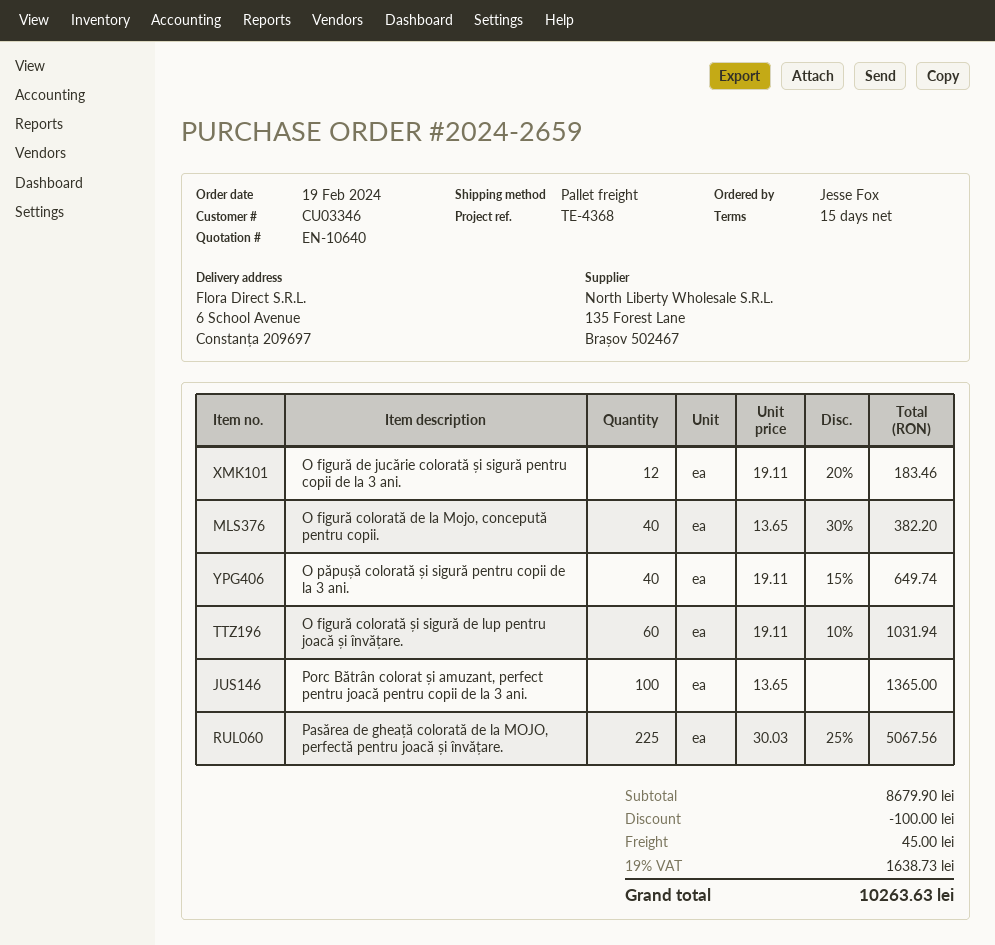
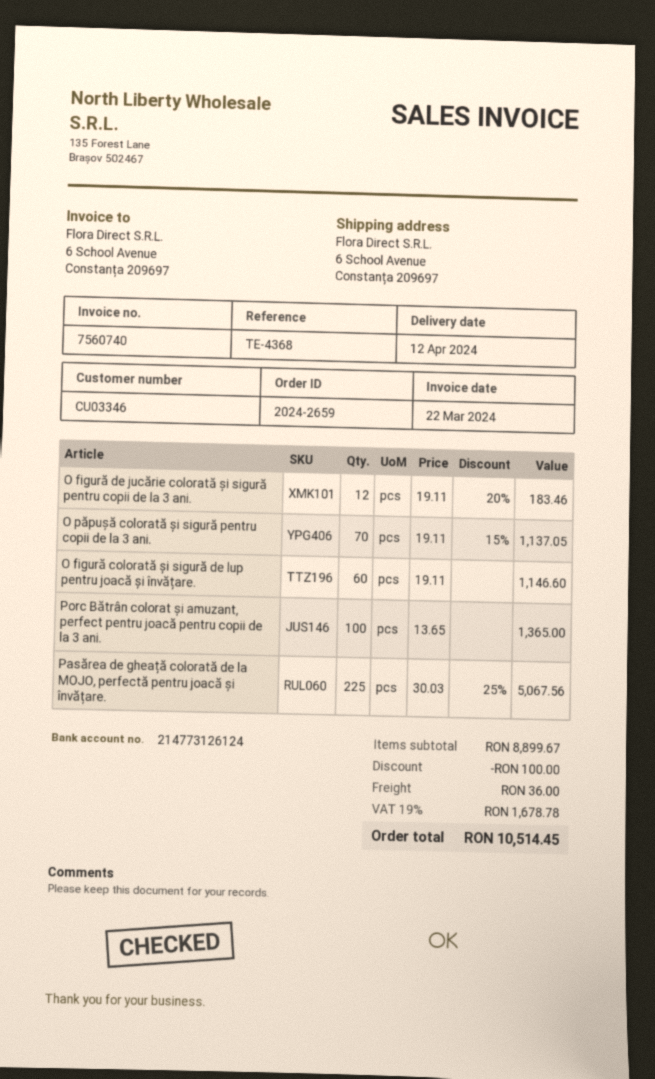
O figură colorată de la Mojo, concepută pentru copii.: 40 x 13.65 - 30% = 382.20 -> none
O păpușă colorată și sigură pentru copii de la 3 ani.: 40 x 19.11 - 15% = 649.74 -> 70 x 19.11 - 15% = 1137.05
O figură colorată și sigură de lup pentru joacă și învățare.: 60 x 19.11 - 10% = 1031.94 -> 60 x 19.11 = 1146.60
subtotal: 8679.90 -> 8899.67
shipping: 45.00 -> 36.00
tax: 19% = 1638.73 -> 19% = 1678.78
total: 10263.63 -> 10514.45

